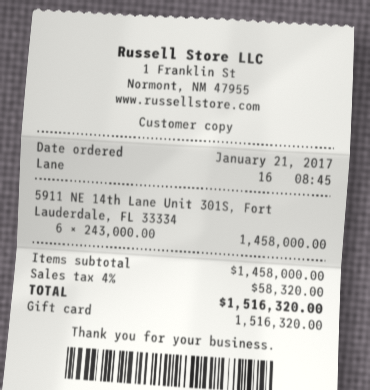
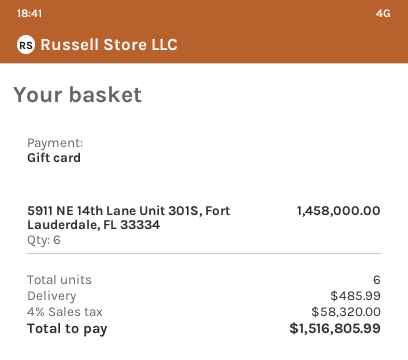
shipping: none -> 485.99
total: 1516320.00 -> 1516805.99

